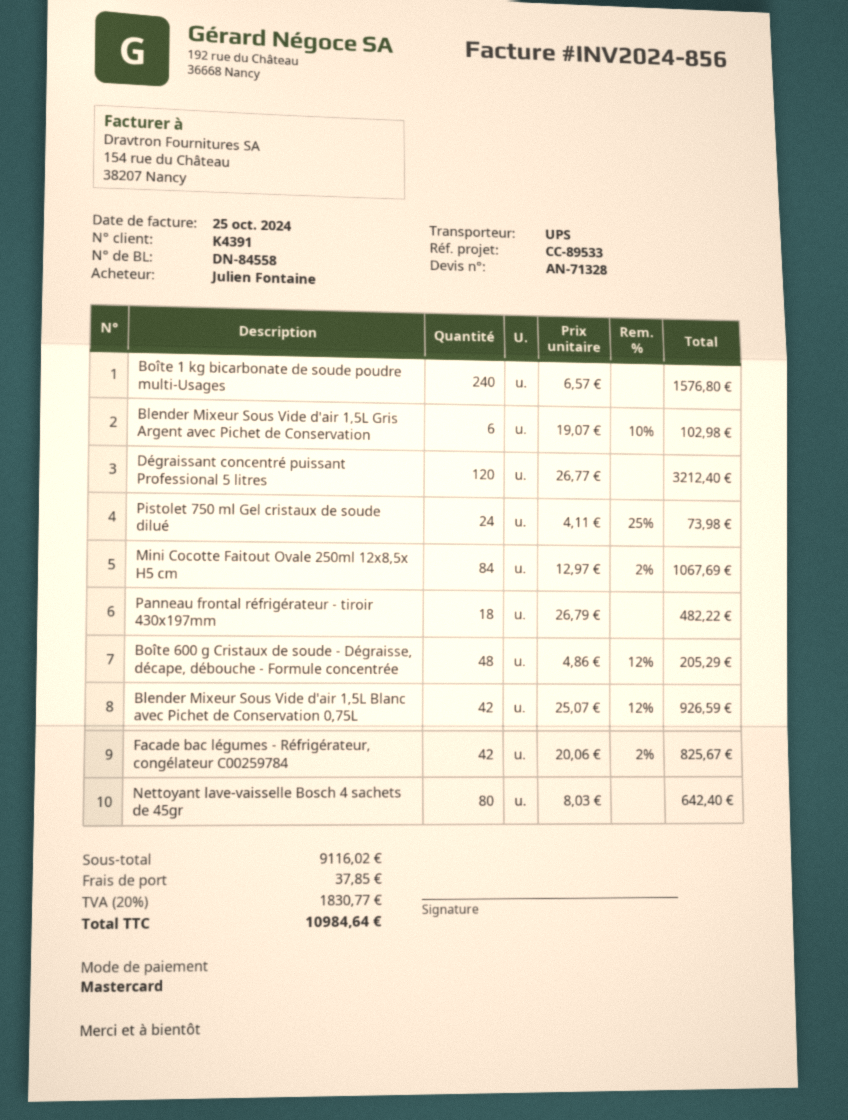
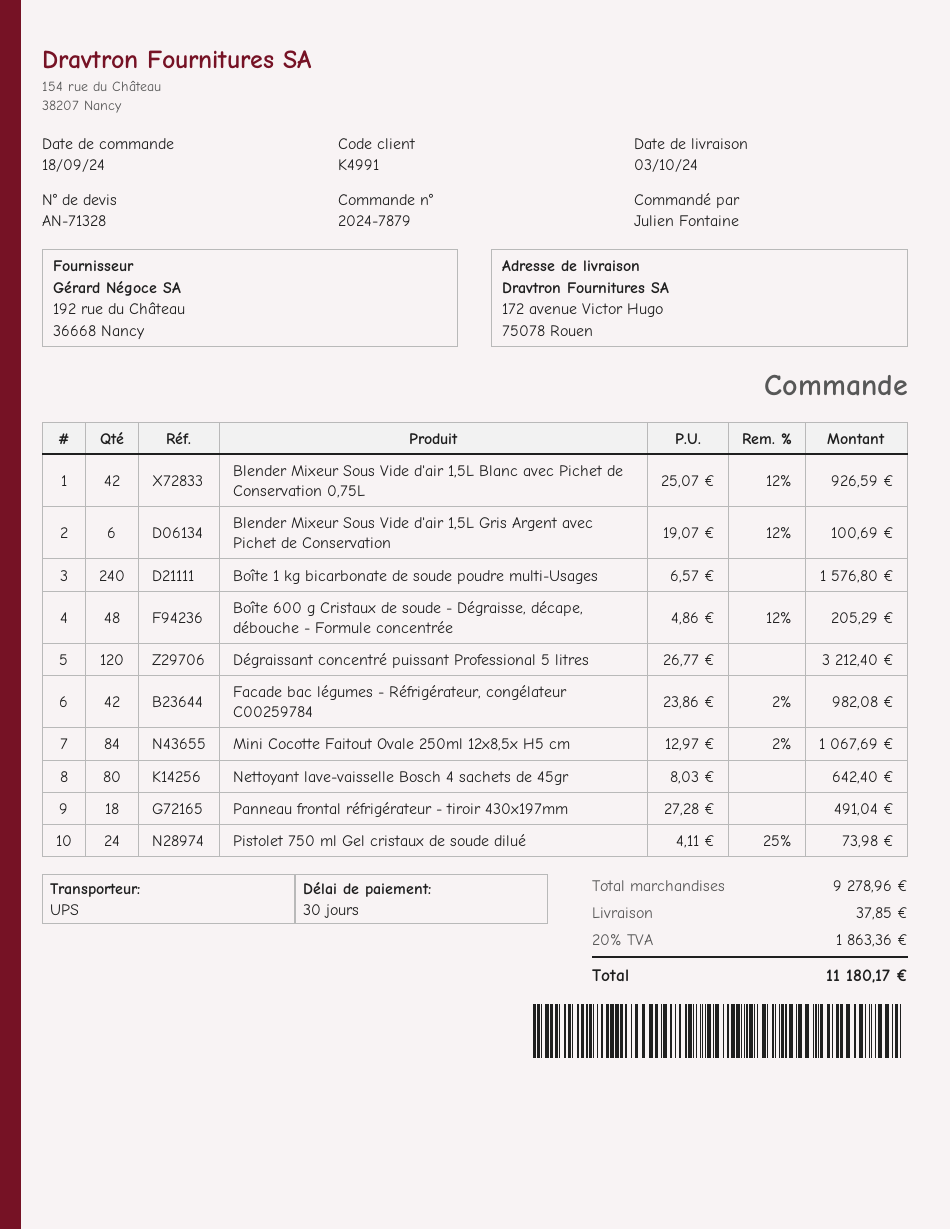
customer number: K4391 -> K4991
Blender Mixeur Sous Vide d'air 1,5L Gris Argent avec Pichet de Conservation: 6 x 19.07 - 10% = 102.98 -> 6 x 19.07 - 12% = 100.69
Panneau frontal réfrigérateur - tiroir 430x197mm: 18 x 26.79 = 482.22 -> 18 x 27.28 = 491.04
Facade bac légumes - Réfrigérateur, congélateur C00259784: 42 x 20.06 - 2% = 825.67 -> 42 x 23.86 - 2% = 982.08
subtotal: 9116.02 -> 9278.96
tax: 20% = 1830.77 -> 20% = 1863.36
total: 10984.64 -> 11180.17

